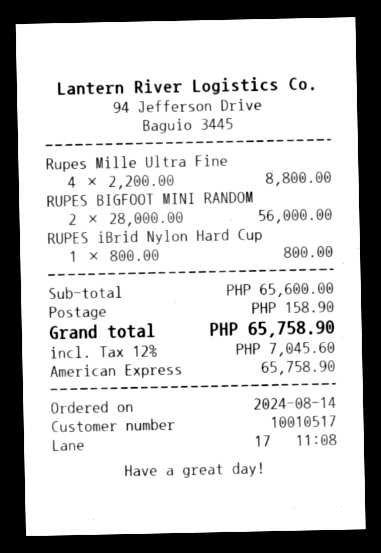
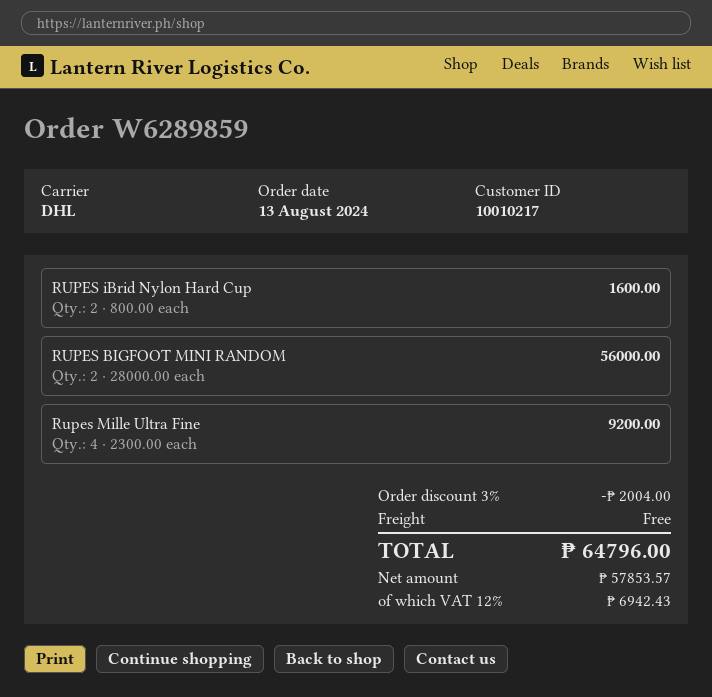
order date: 2024-08-14 -> 2024-08-13
customer number: 10010517 -> 10010217
Rupes Mille Ultra Fine: 4 x 2200.00 = 8800.00 -> 4 x 2300.00 = 9200.00
RUPES iBrid Nylon Hard Cup: 1 x 800.00 = 800.00 -> 2 x 800.00 = 1600.00
discount: none -> 3% = 2004.00
shipping: 158.90 -> 0.00
tax: 12% = 7045.60 -> 12% = 6942.43
total: 65758.90 -> 64796.00

